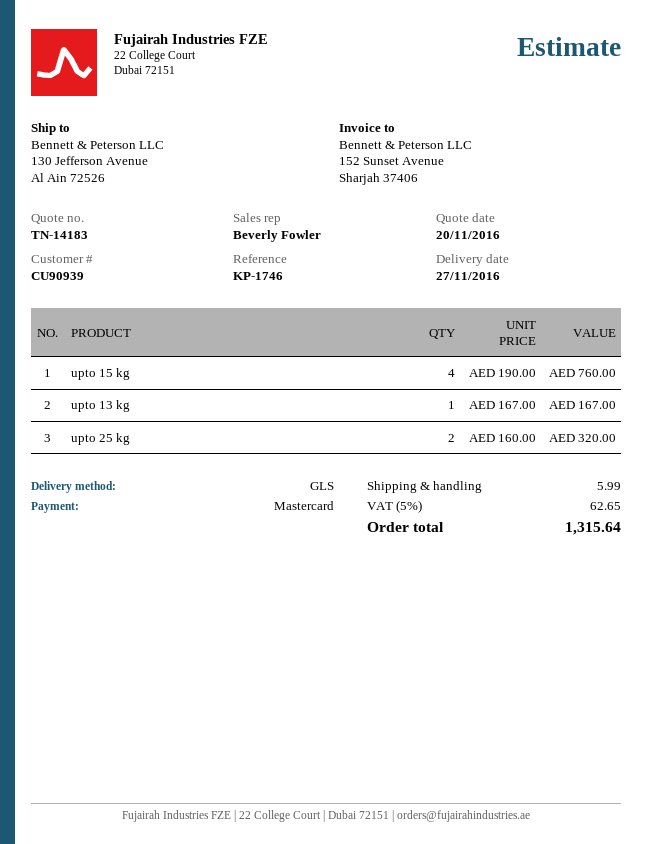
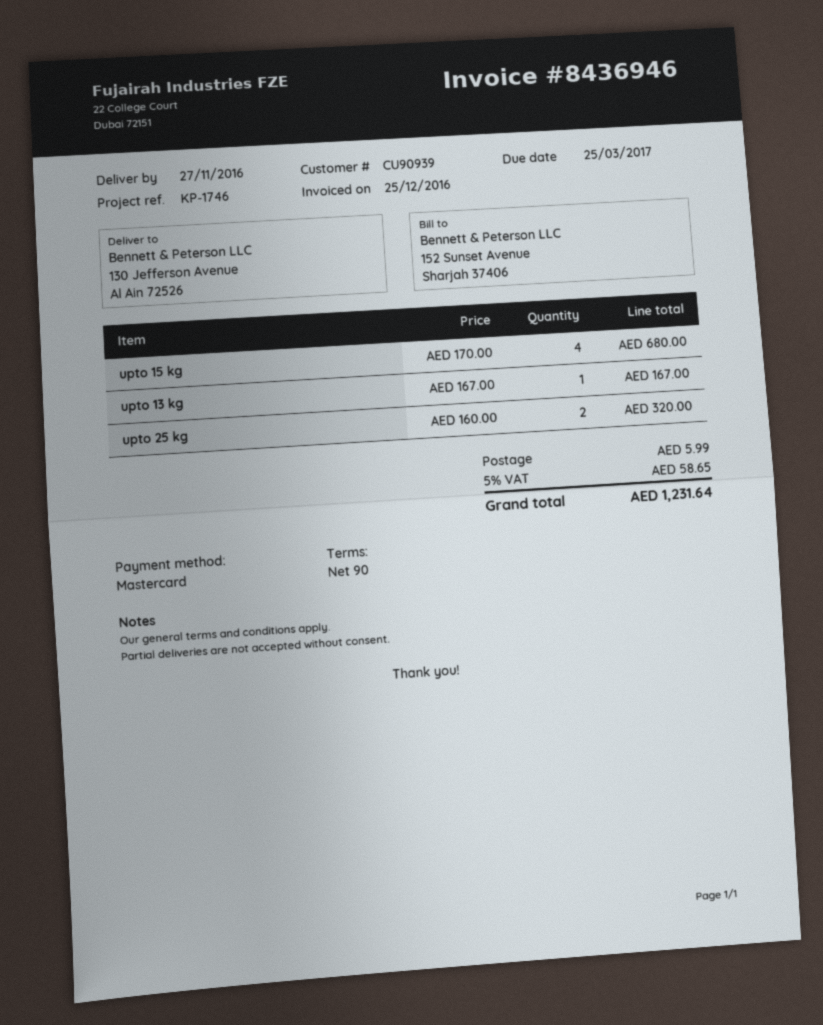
upto 15 kg: 4 x 190.00 = 760.00 -> 4 x 170.00 = 680.00
tax: 5% = 62.65 -> 5% = 58.65
total: 1315.64 -> 1231.64

